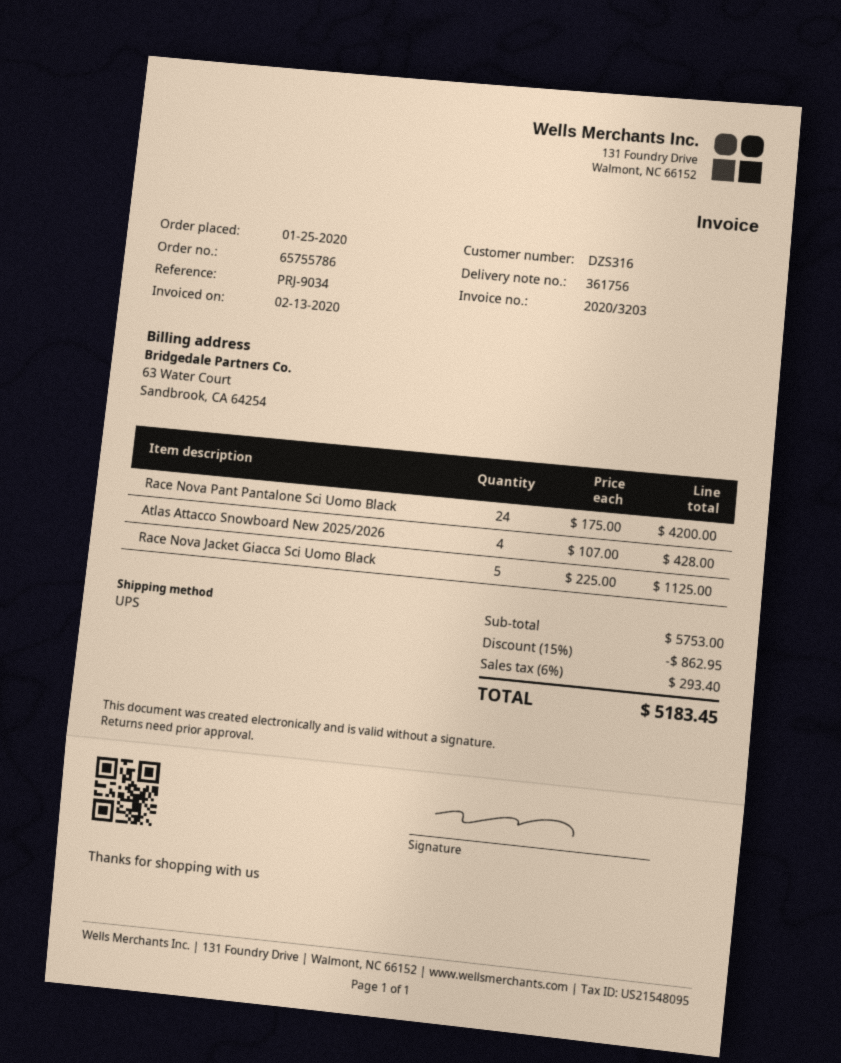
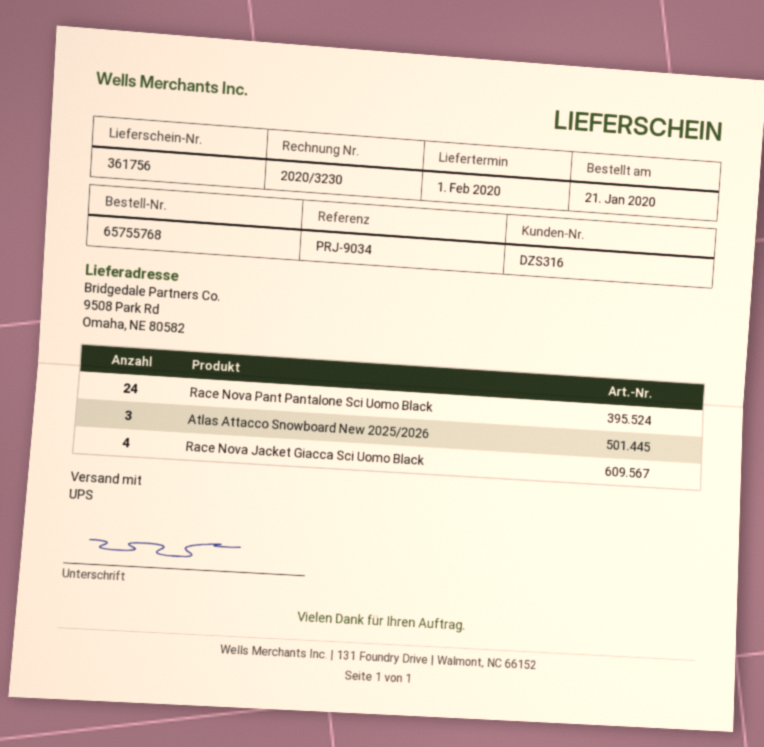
order number: 65755786 -> 65755768
order date: 2020-01-25 -> 2020-01-21
invoice number: 2020/3203 -> 2020/3230
Atlas Attacco Snowboard New 2025/2026: 4 -> 3
Race Nova Jacket Giacca Sci Uomo Black: 5 -> 4

